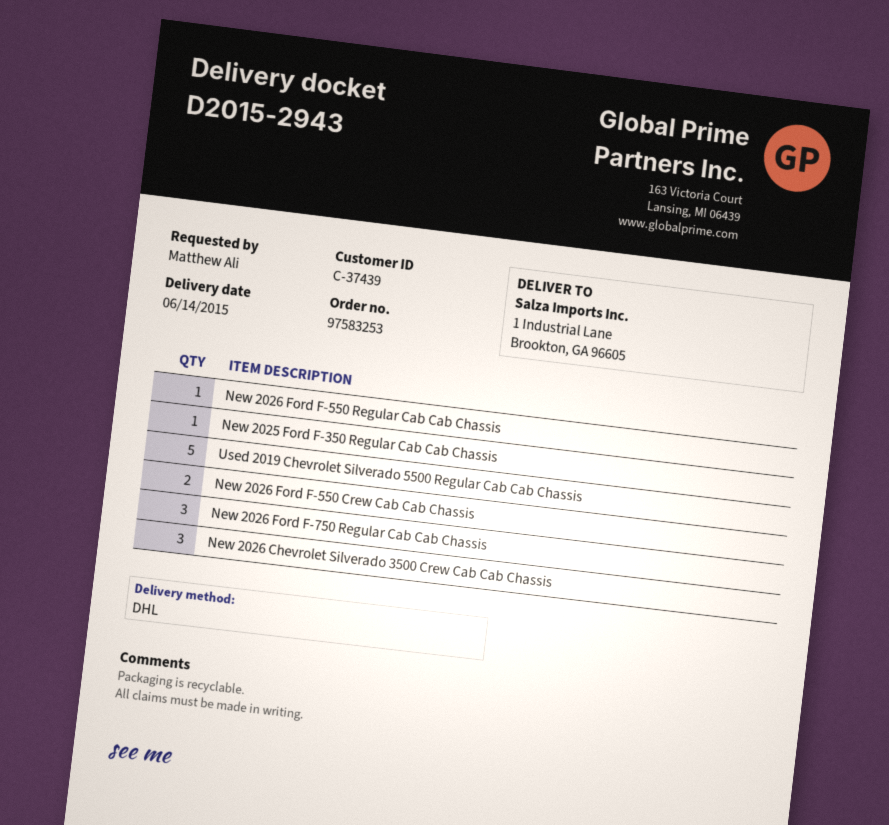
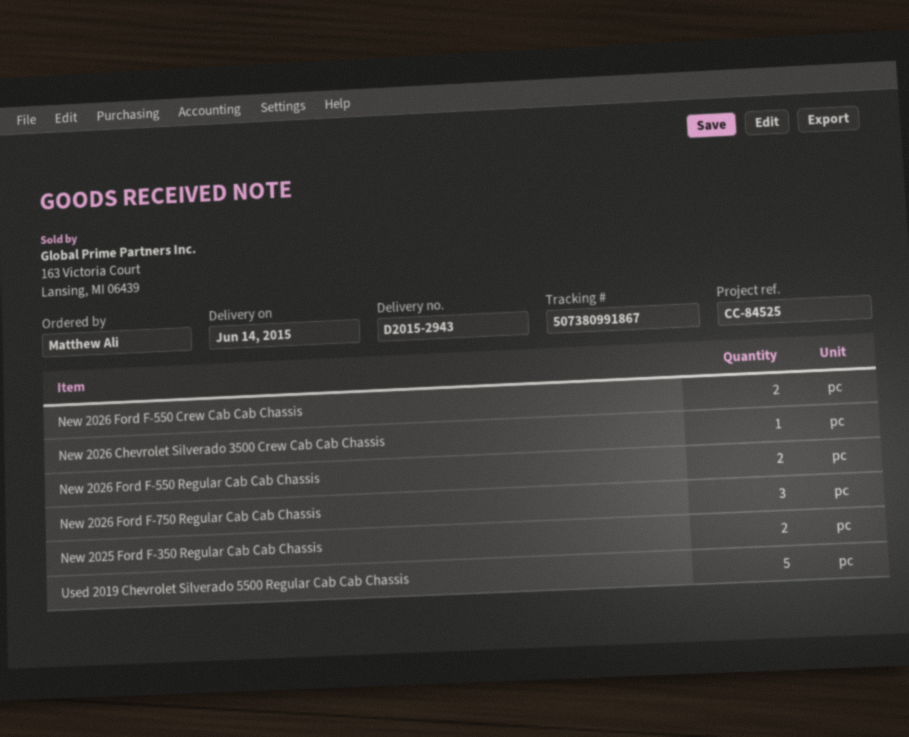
New 2026 Ford F-550 Regular Cab Cab Chassis: 1 -> 2
New 2025 Ford F-350 Regular Cab Cab Chassis: 1 -> 2
New 2026 Chevrolet Silverado 3500 Crew Cab Cab Chassis: 3 -> 1

